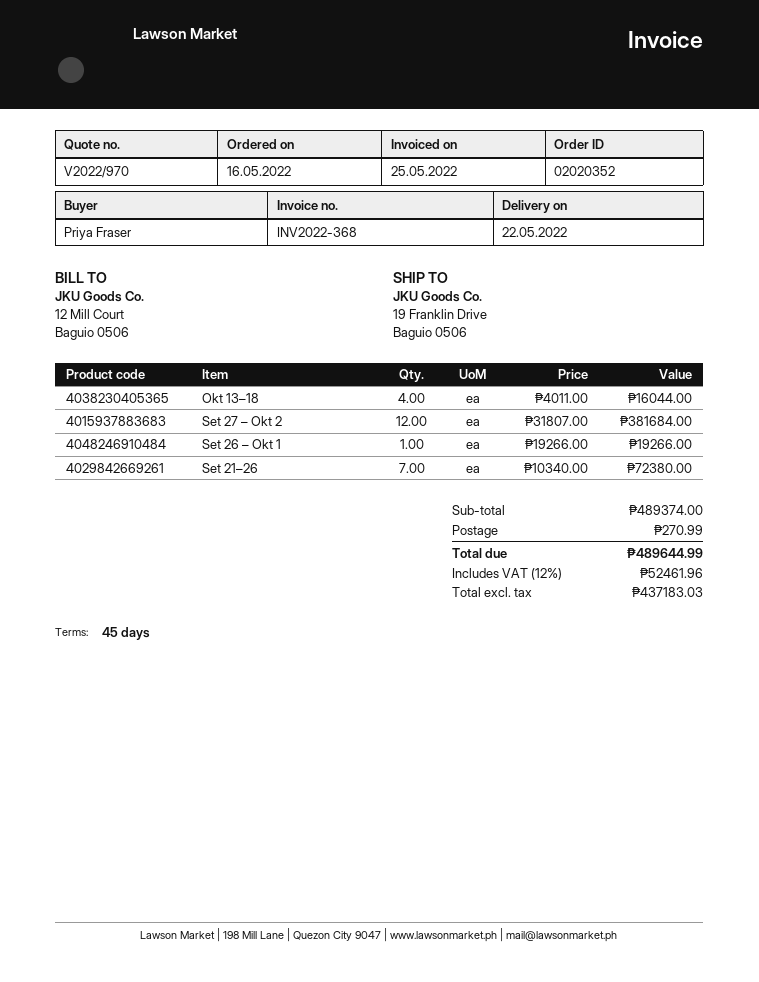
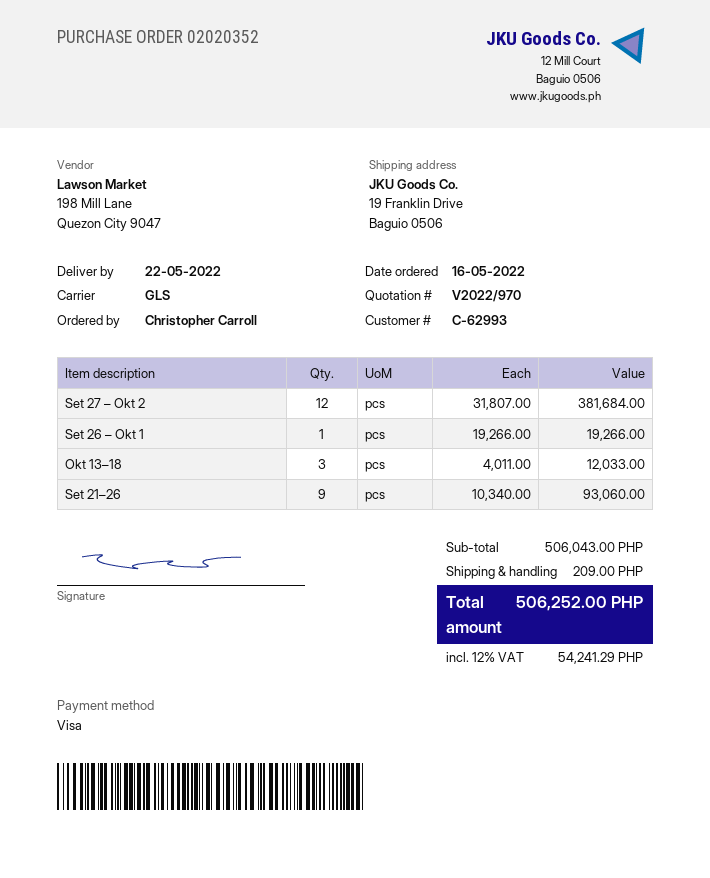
ordered by: Priya Fraser -> Christopher Carroll
Okt 13–18: 4 x 4011.00 = 16044.00 -> 3 x 4011.00 = 12033.00
Set 21–26: 7 x 10340.00 = 72380.00 -> 9 x 10340.00 = 93060.00
subtotal: 489374.00 -> 506043.00
shipping: 270.99 -> 209.00
tax: 12% = 52461.96 -> 12% = 54241.29
total: 489644.99 -> 506252.00

